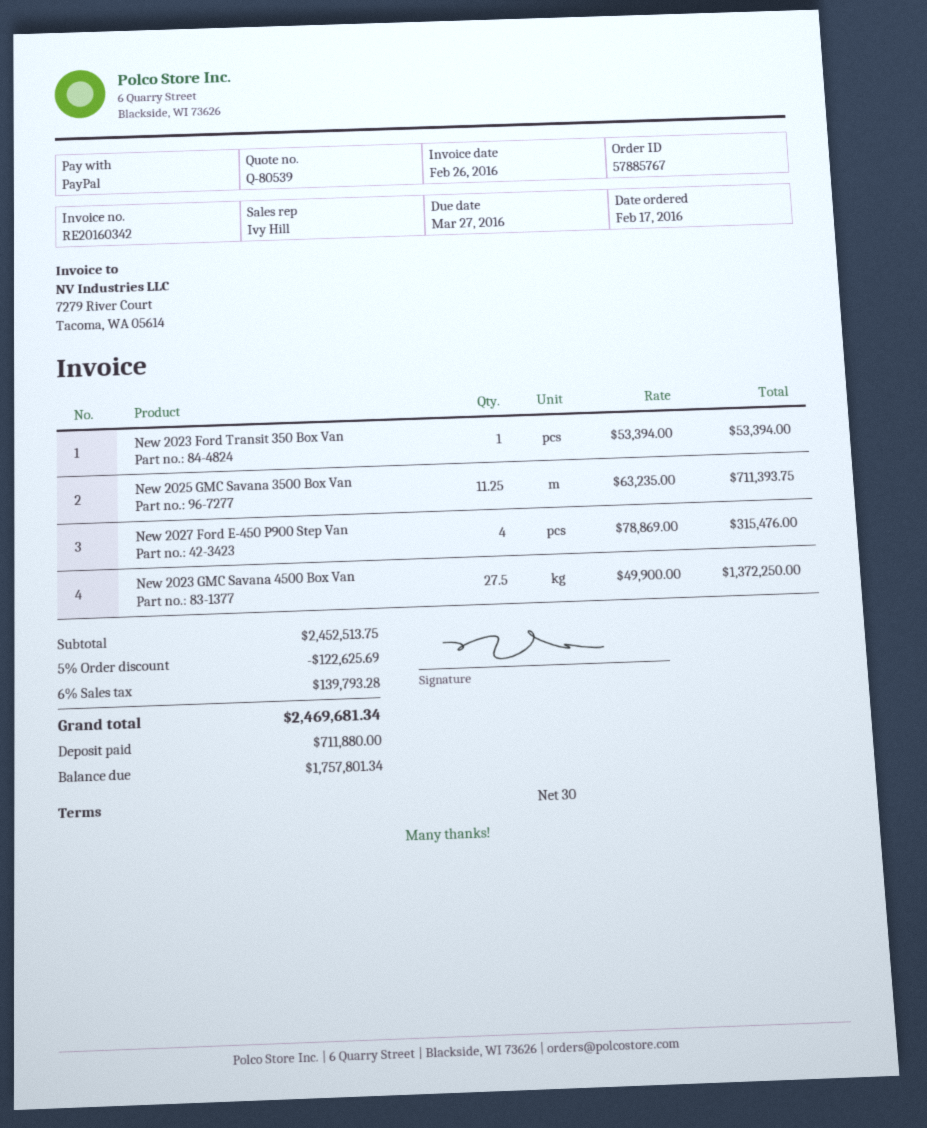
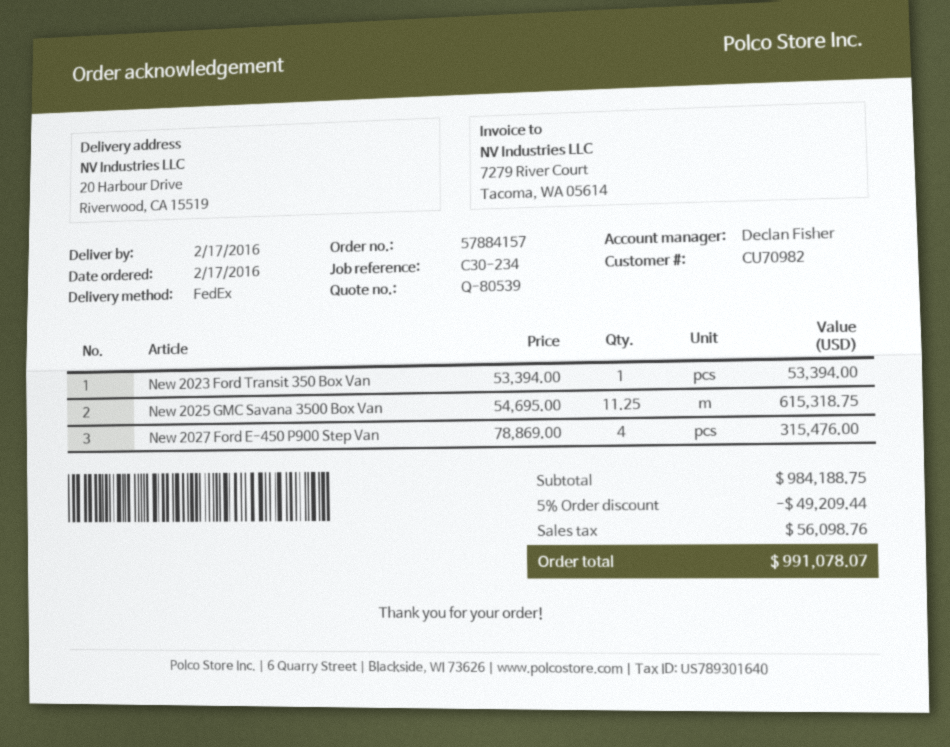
order number: 57885767 -> 57884157
sales rep: Ivy Hill -> Declan Fisher
New 2025 GMC Savana 3500 Box Van: 11.25 x 63235.00 = 711393.75 -> 11.25 x 54695.00 = 615318.75
New 2023 GMC Savana 4500 Box Van: 27.5 x 49900.00 = 1372250.00 -> none
subtotal: 2452513.75 -> 984188.75
discount: 5% = 122625.69 -> 5% = 49209.44
tax: 139793.28 -> 56098.76
total: 2469681.34 -> 991078.07

